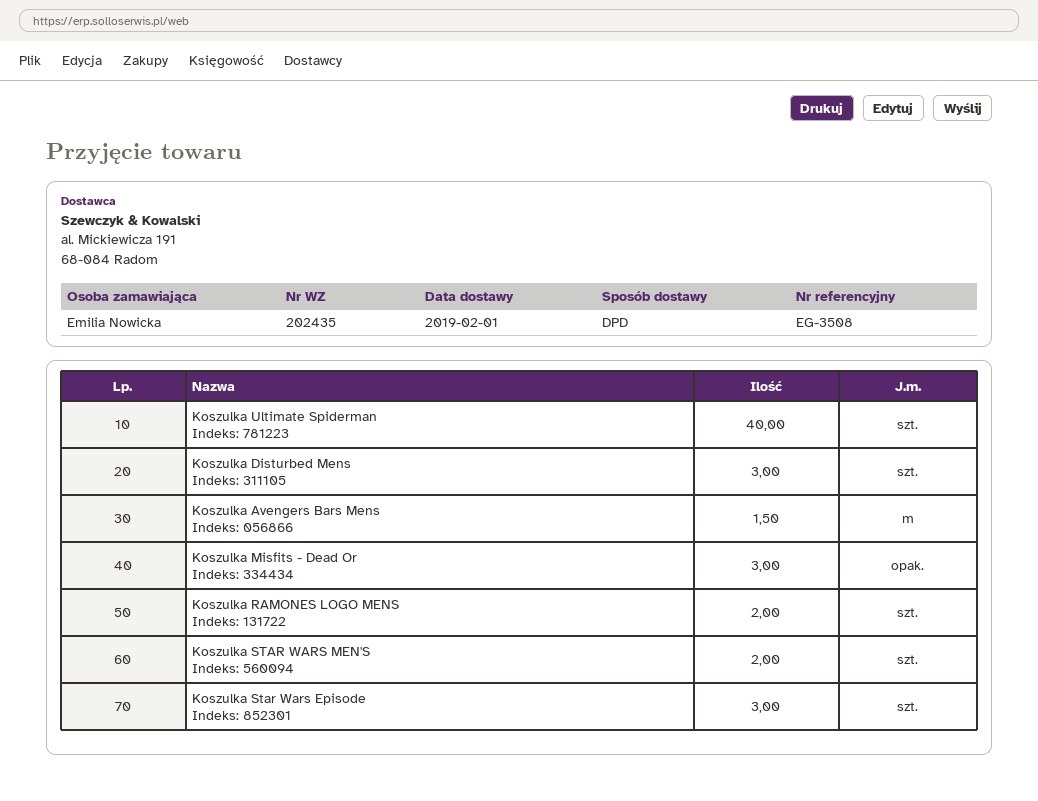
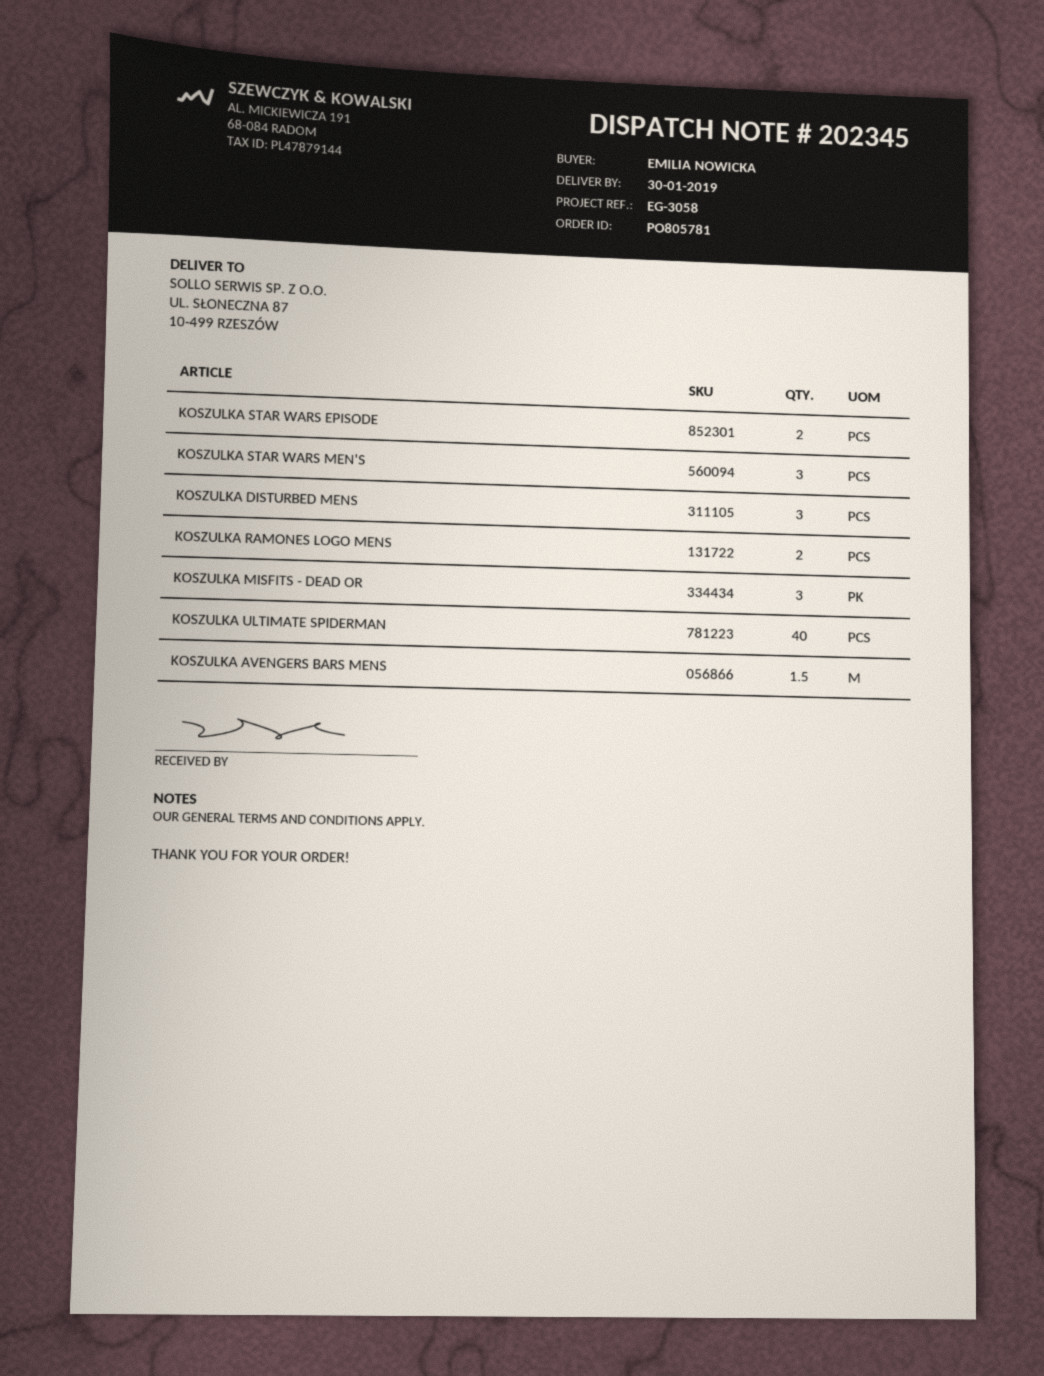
delivery note number: 202435 -> 202345
delivery date: 2019-02-01 -> 2019-01-30
reference: EG-3508 -> EG-3058
Koszulka STAR WARS MEN'S: 2 -> 3
Koszulka Star Wars Episode: 3 -> 2

